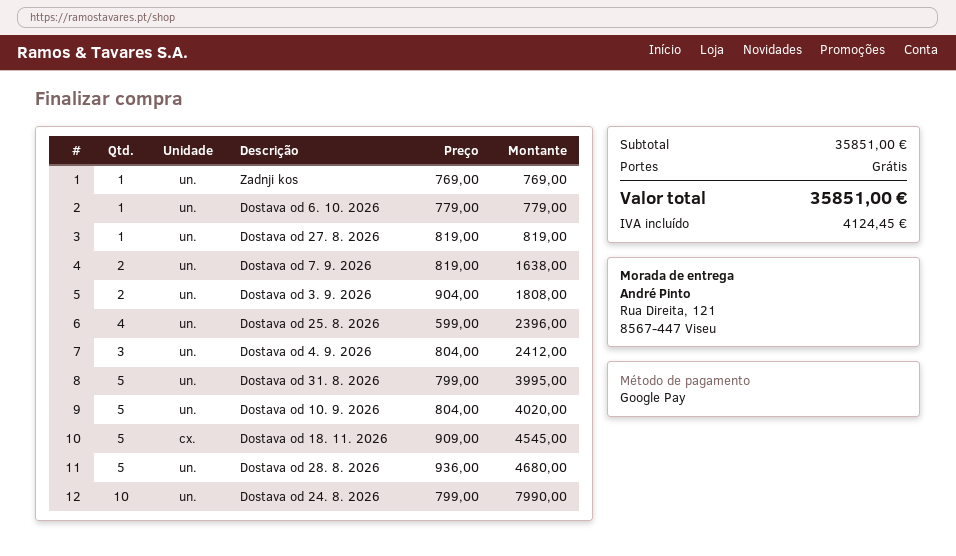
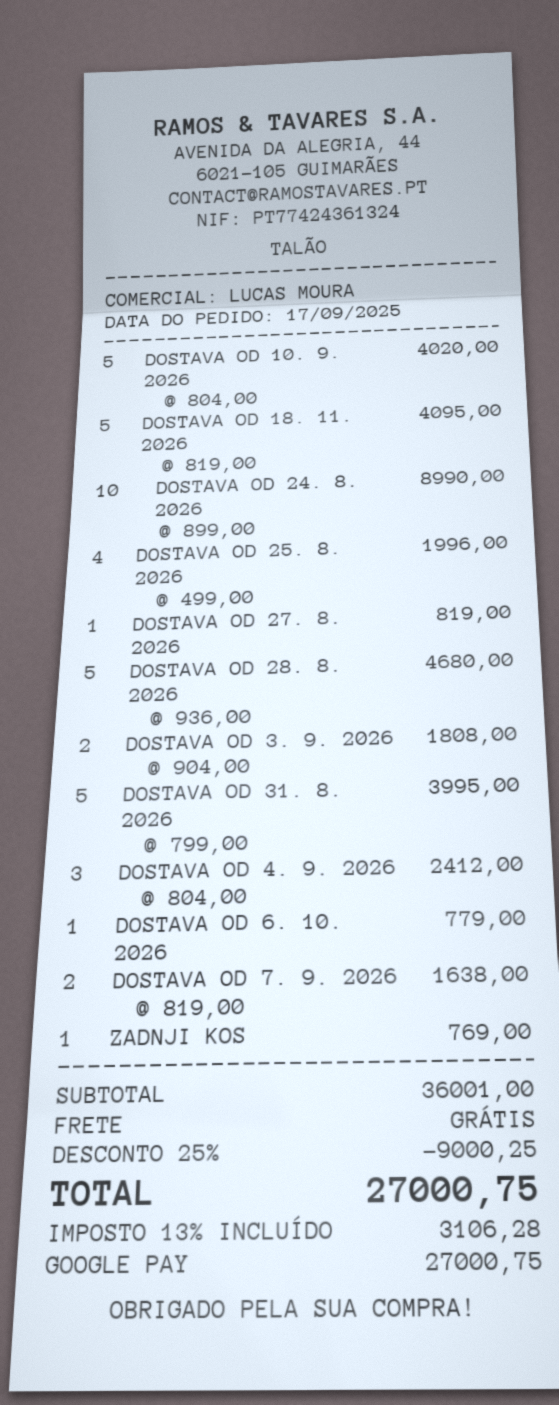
Dostava od 25. 8. 2026: 4 x 599.00 = 2396.00 -> 4 x 499.00 = 1996.00
Dostava od 18. 11. 2026: 5 x 909.00 = 4545.00 -> 5 x 819.00 = 4095.00
Dostava od 24. 8. 2026: 10 x 799.00 = 7990.00 -> 10 x 899.00 = 8990.00
subtotal: 35851.00 -> 36001.00
discount: none -> 25% = 9000.25
tax: 4124.45 -> 3106.28
total: 35851.00 -> 27000.75

